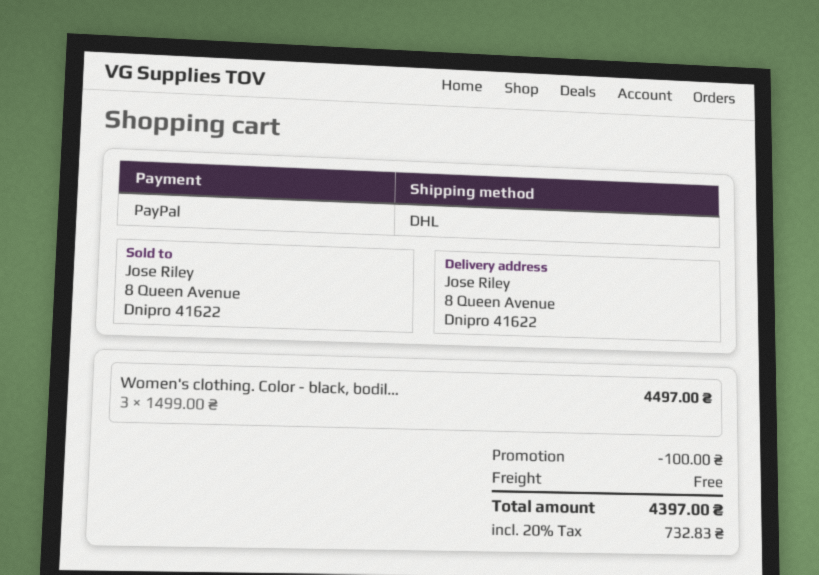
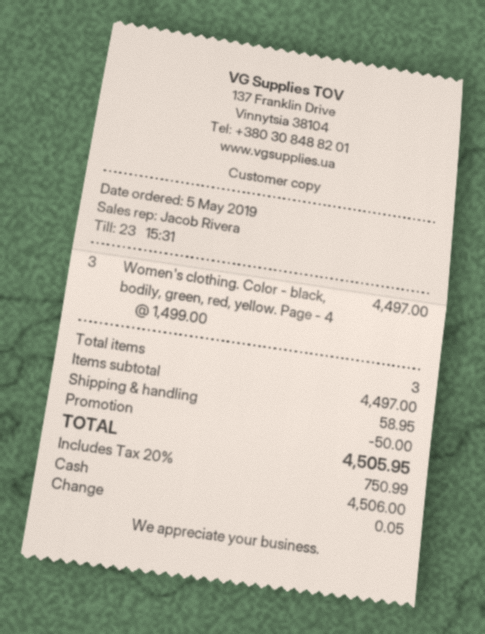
payment method: PayPal -> cash
discount: 100.00 -> 50.00
shipping: 0.00 -> 58.95
tax: 20% = 732.83 -> 20% = 750.99
total: 4397.00 -> 4505.95

